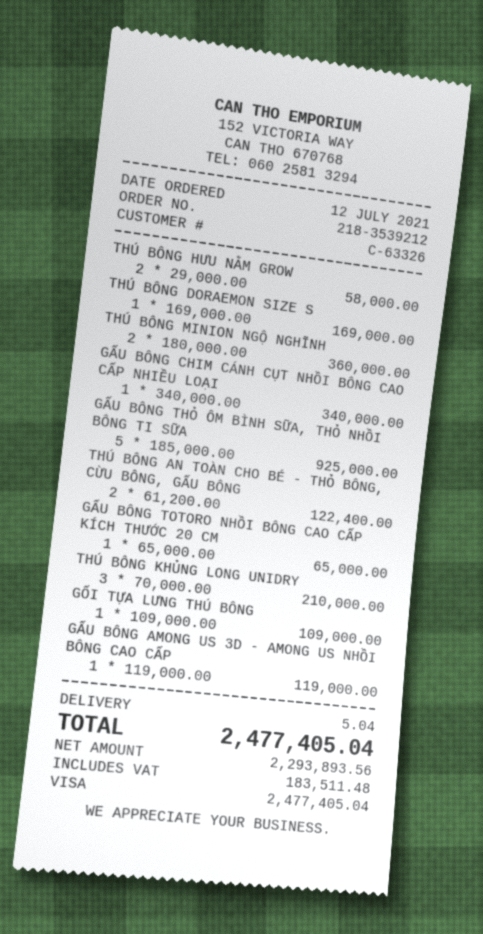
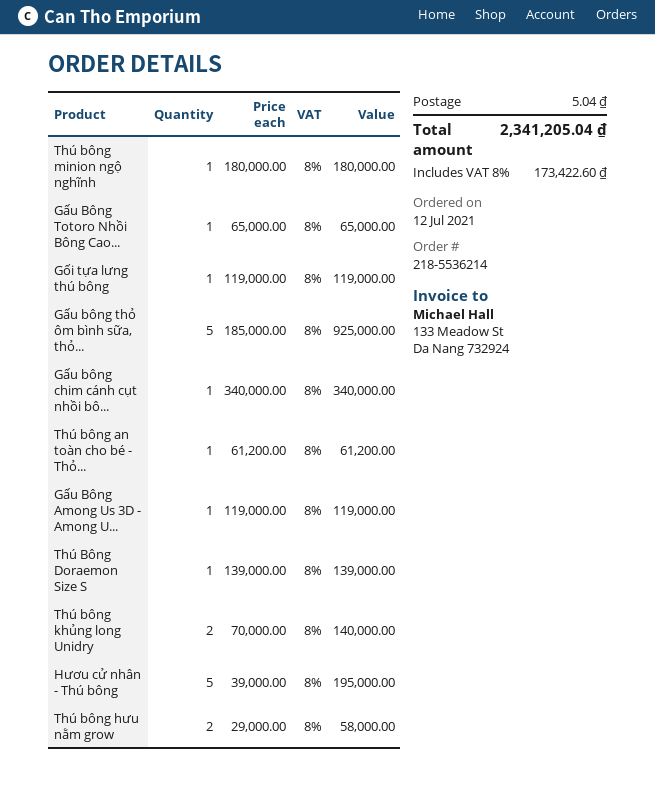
order number: 218-3539212 -> 218-5536214
THÚ BÔNG DORAEMON SIZE S: 1 x 169000.00 = 169000.00 -> 1 x 139000.00 = 139000.00
THÚ BÔNG MINION NGỘ NGHĨNH: 2 x 180000.00 = 360000.00 -> 1 x 180000.00 = 180000.00
THÚ BÔNG AN TOÀN CHO BÉ - THỎ BÔNG, CỪU BÔNG, GẤU BÔNG: 2 x 61200.00 = 122400.00 -> 1 x 61200.00 = 61200.00
THÚ BÔNG KHỦNG LONG UNIDRY: 3 x 70000.00 = 210000.00 -> 2 x 70000.00 = 140000.00
GỐI TỰA LƯNG THÚ BÔNG: 1 x 109000.00 = 109000.00 -> 1 x 119000.00 = 119000.00
Hươu cử nhân - Thú bông: none -> 5 x 39000.00 = 195000.00
tax: 183511.48 -> 173422.60
total: 2477405.04 -> 2341205.04

